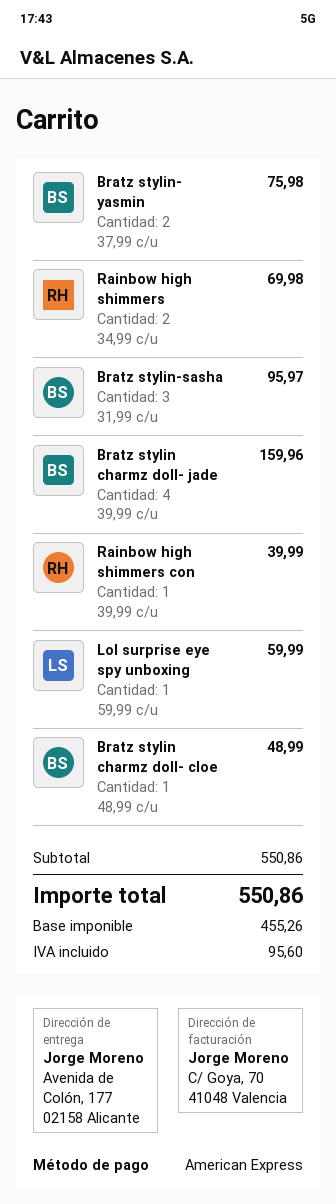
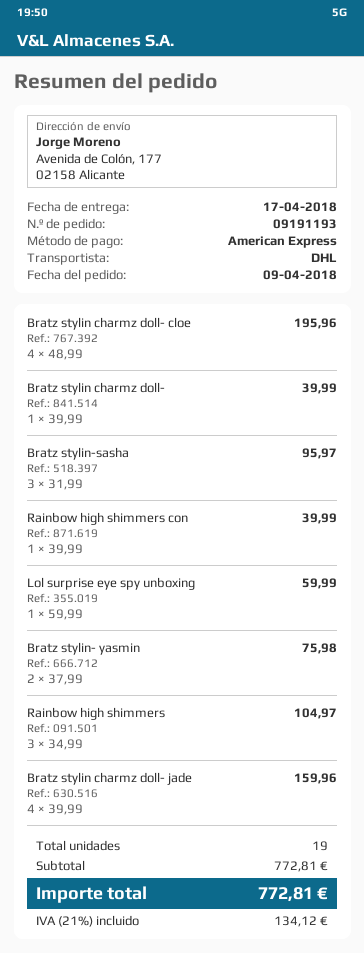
Rainbow high shimmers: 2 x 34.99 = 69.98 -> 3 x 34.99 = 104.97
Bratz stylin charmz doll- cloe: 1 x 48.99 = 48.99 -> 4 x 48.99 = 195.96
Bratz stylin charmz doll-: none -> 1 x 39.99 = 39.99
subtotal: 550.86 -> 772.81
tax: 95.60 -> 134.12
total: 550.86 -> 772.81

